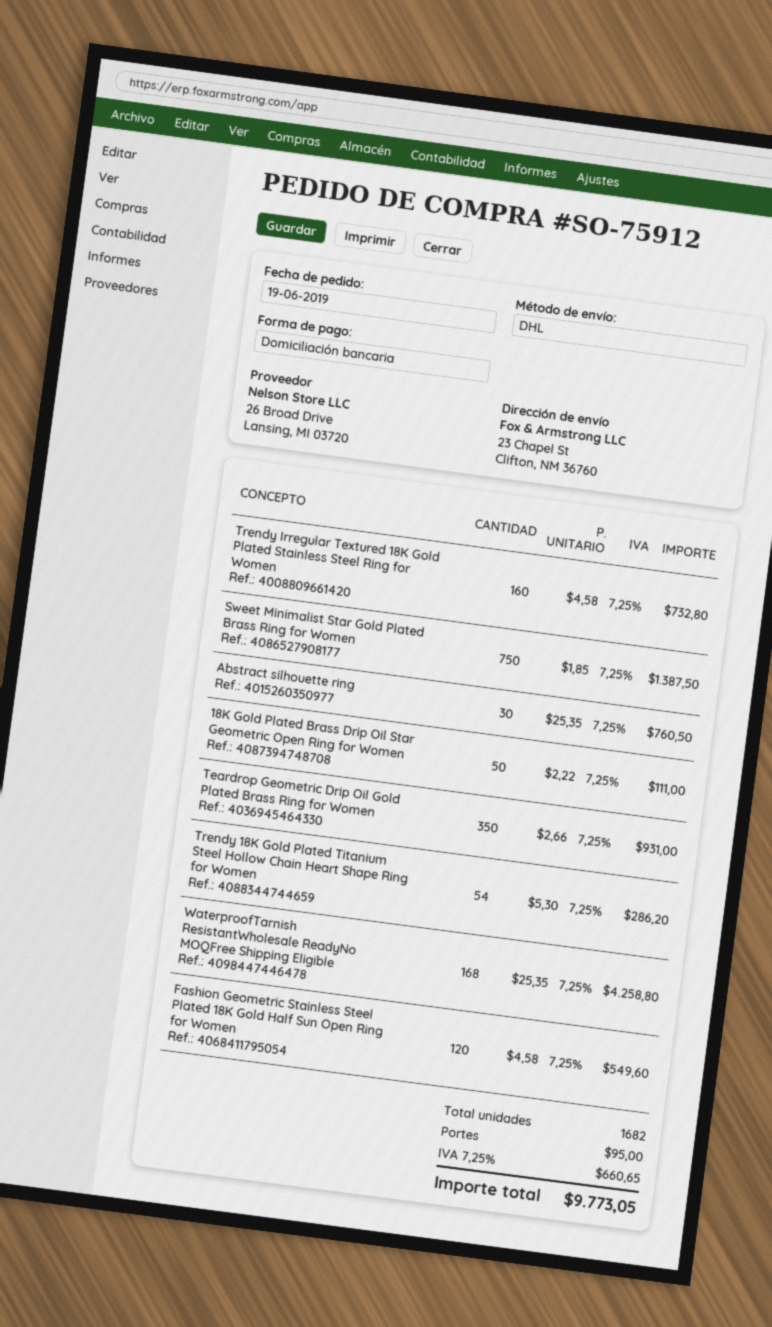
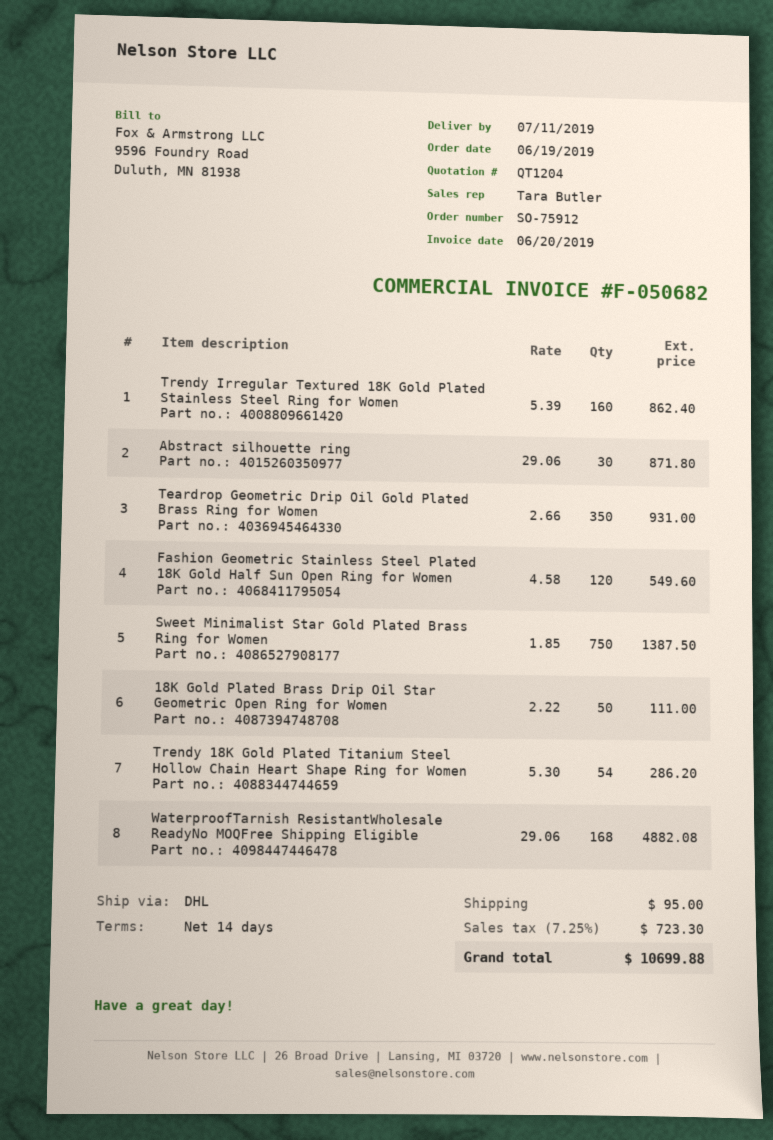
Trendy Irregular Textured 18K Gold Plated Stainless Steel Ring for Women: 160 x 4.58 = 732.80 -> 160 x 5.39 = 862.40
Abstract silhouette ring: 30 x 25.35 = 760.50 -> 30 x 29.06 = 871.80
WaterproofTarnish ResistantWholesale ReadyNo MOQFree Shipping Eligible: 168 x 25.35 = 4258.80 -> 168 x 29.06 = 4882.08
tax: 7.25% = 660.65 -> 7.25% = 723.30
total: 9773.05 -> 10699.88

